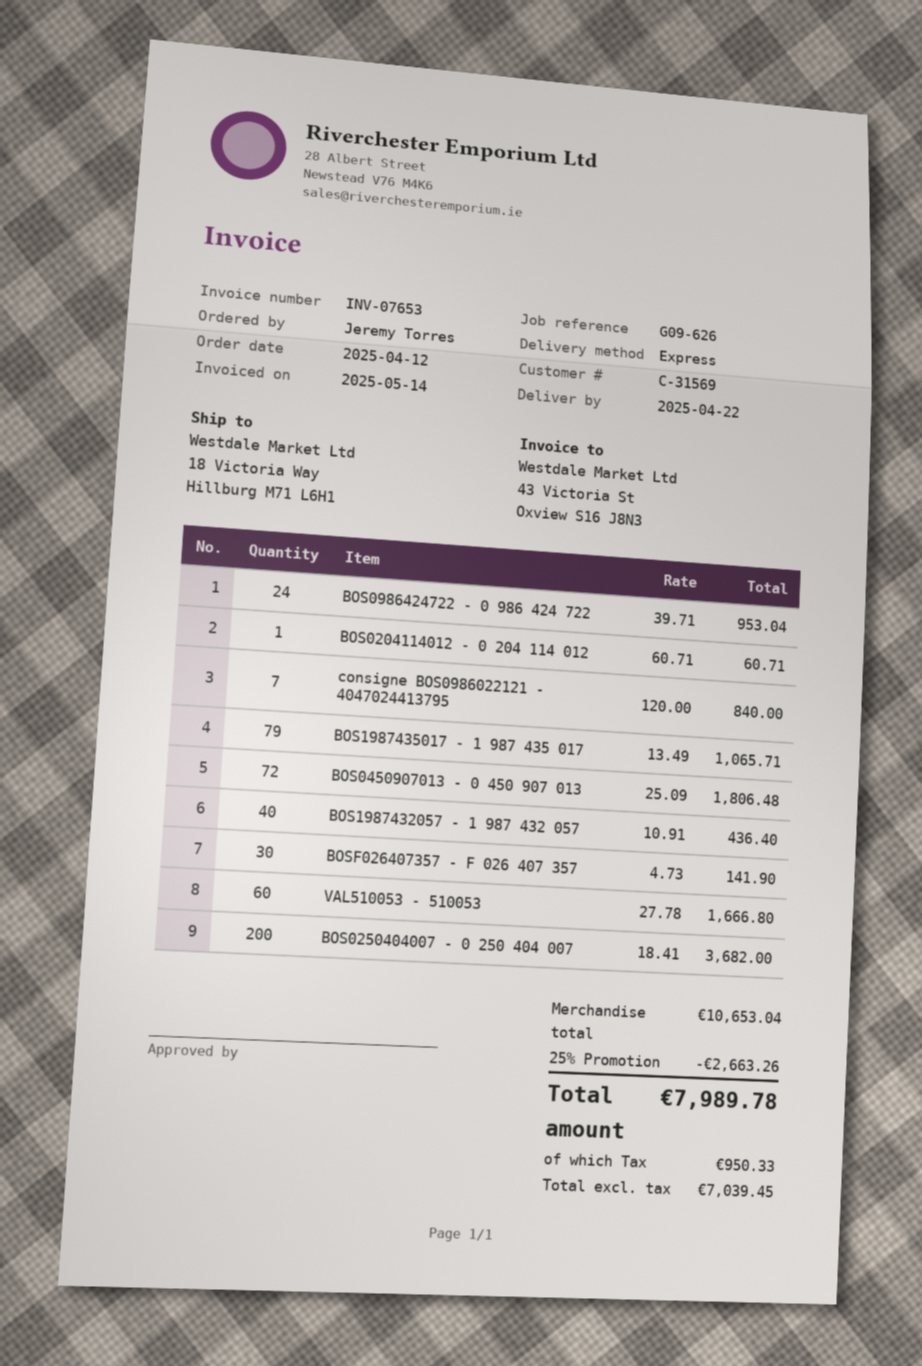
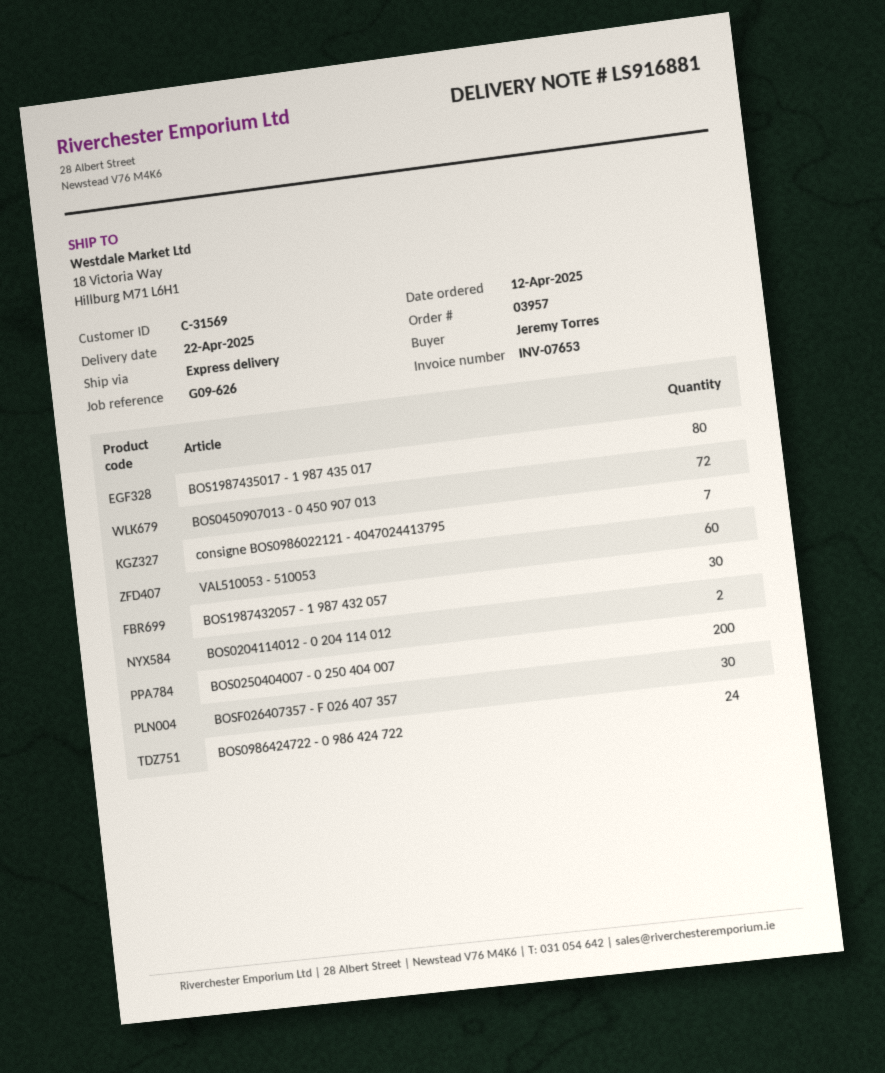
BOS0204114012 - 0 204 114 012: 1 -> 2
BOS1987435017 - 1 987 435 017: 79 -> 80
BOS1987432057 - 1 987 432 057: 40 -> 30

